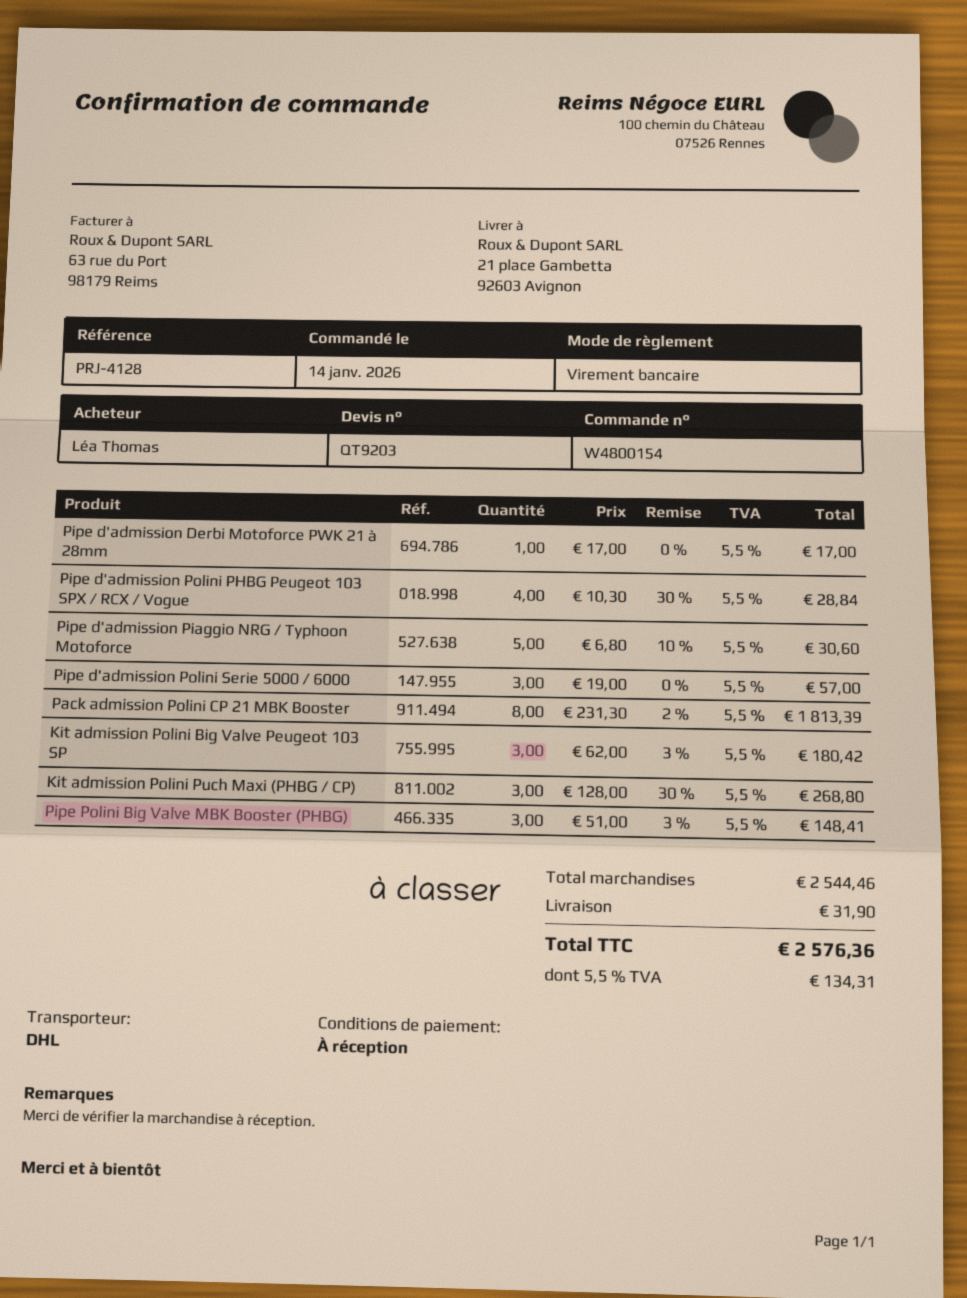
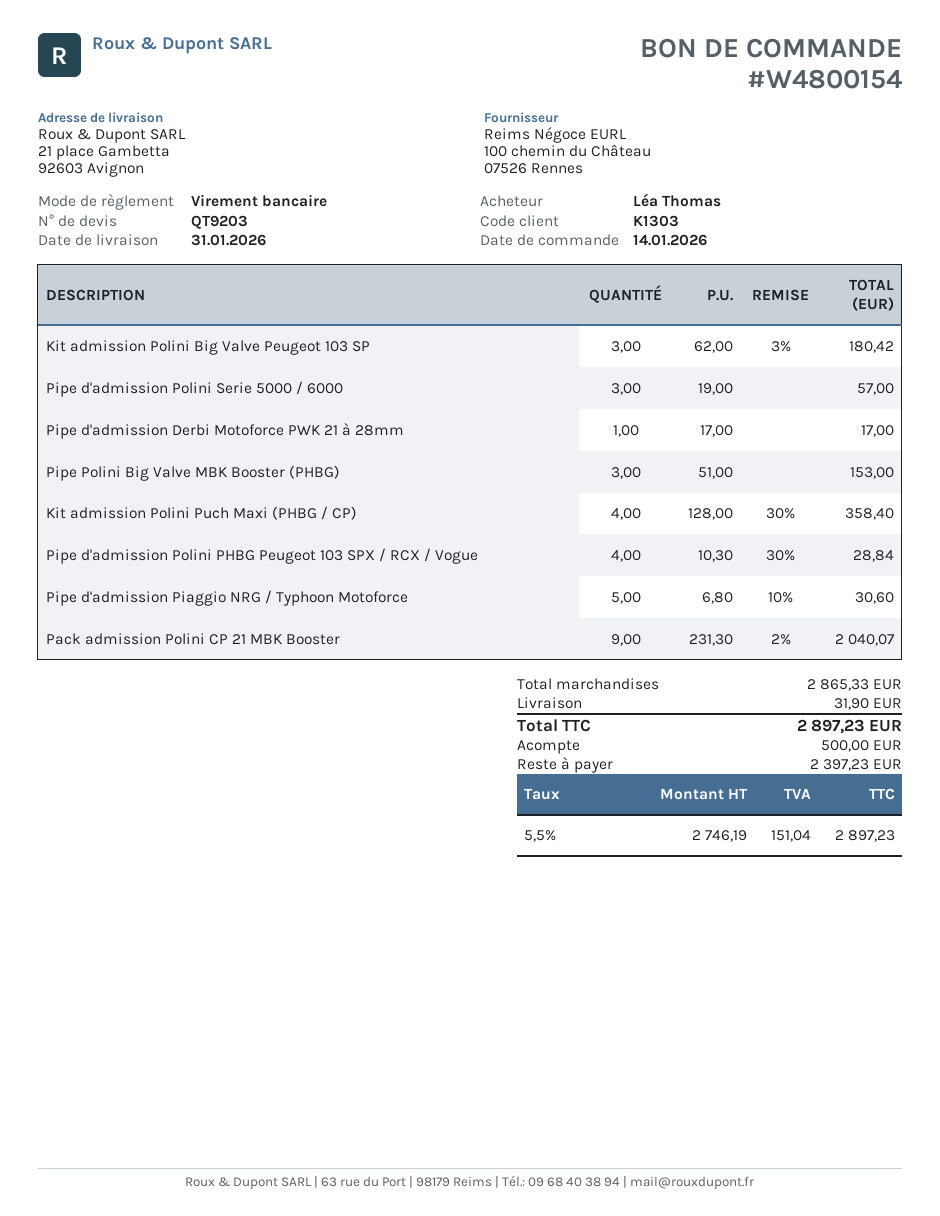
Pack admission Polini CP 21 MBK Booster: 8 x 231.30 - 2% = 1813.39 -> 9 x 231.30 - 2% = 2040.07
Kit admission Polini Puch Maxi (PHBG / CP): 3 x 128.00 - 30% = 268.80 -> 4 x 128.00 - 30% = 358.40
Pipe Polini Big Valve MBK Booster (PHBG): 3 x 51.00 - 3% = 148.41 -> 3 x 51.00 = 153.00
subtotal: 2544.46 -> 2865.33
tax: 5.5% = 134.31 -> 5.5% = 151.04
total: 2576.36 -> 2897.23

